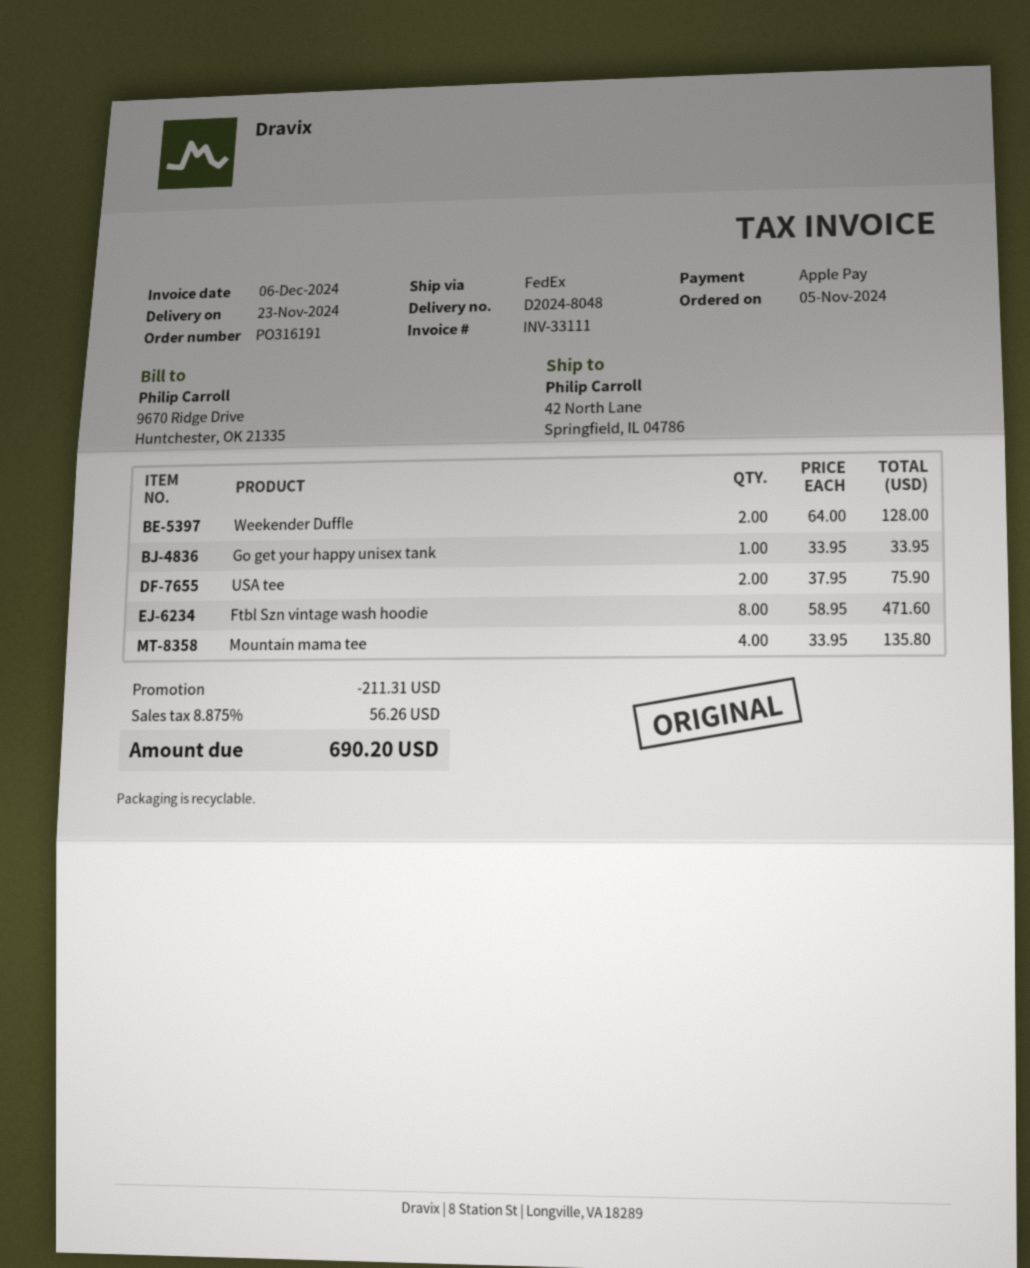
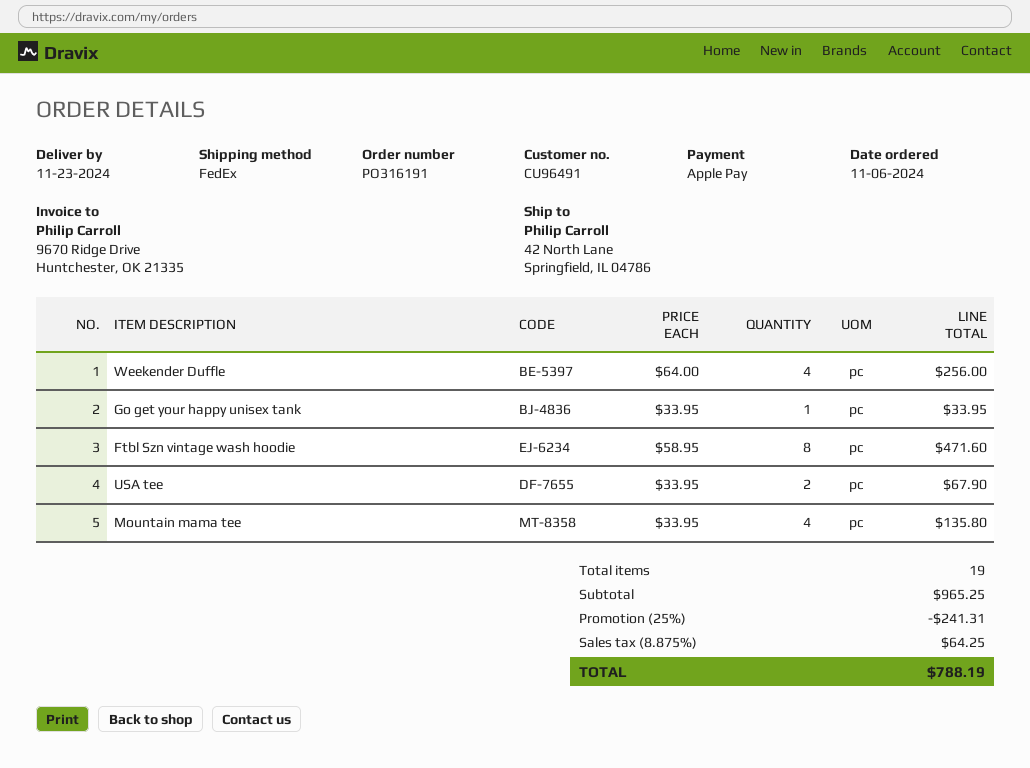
order date: 2024-11-05 -> 2024-11-06
Weekender Duffle: 2 x 64.00 = 128.00 -> 4 x 64.00 = 256.00
USA tee: 2 x 37.95 = 75.90 -> 2 x 33.95 = 67.90
discount: 211.31 -> 241.31
tax: 8.875% = 56.26 -> 8.875% = 64.25
total: 690.20 -> 788.19

